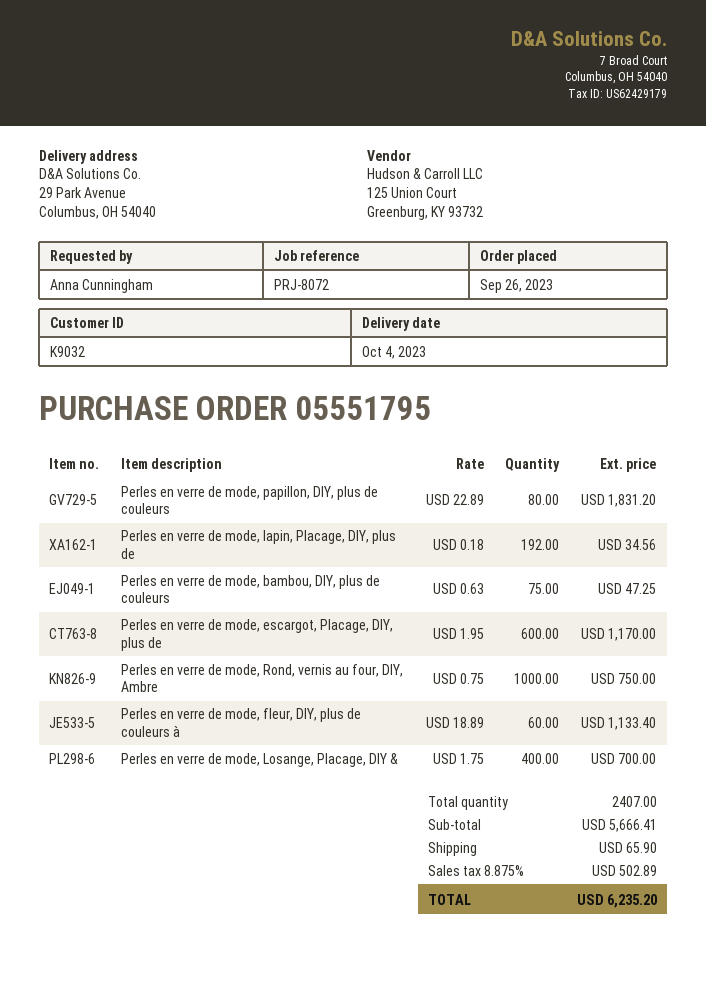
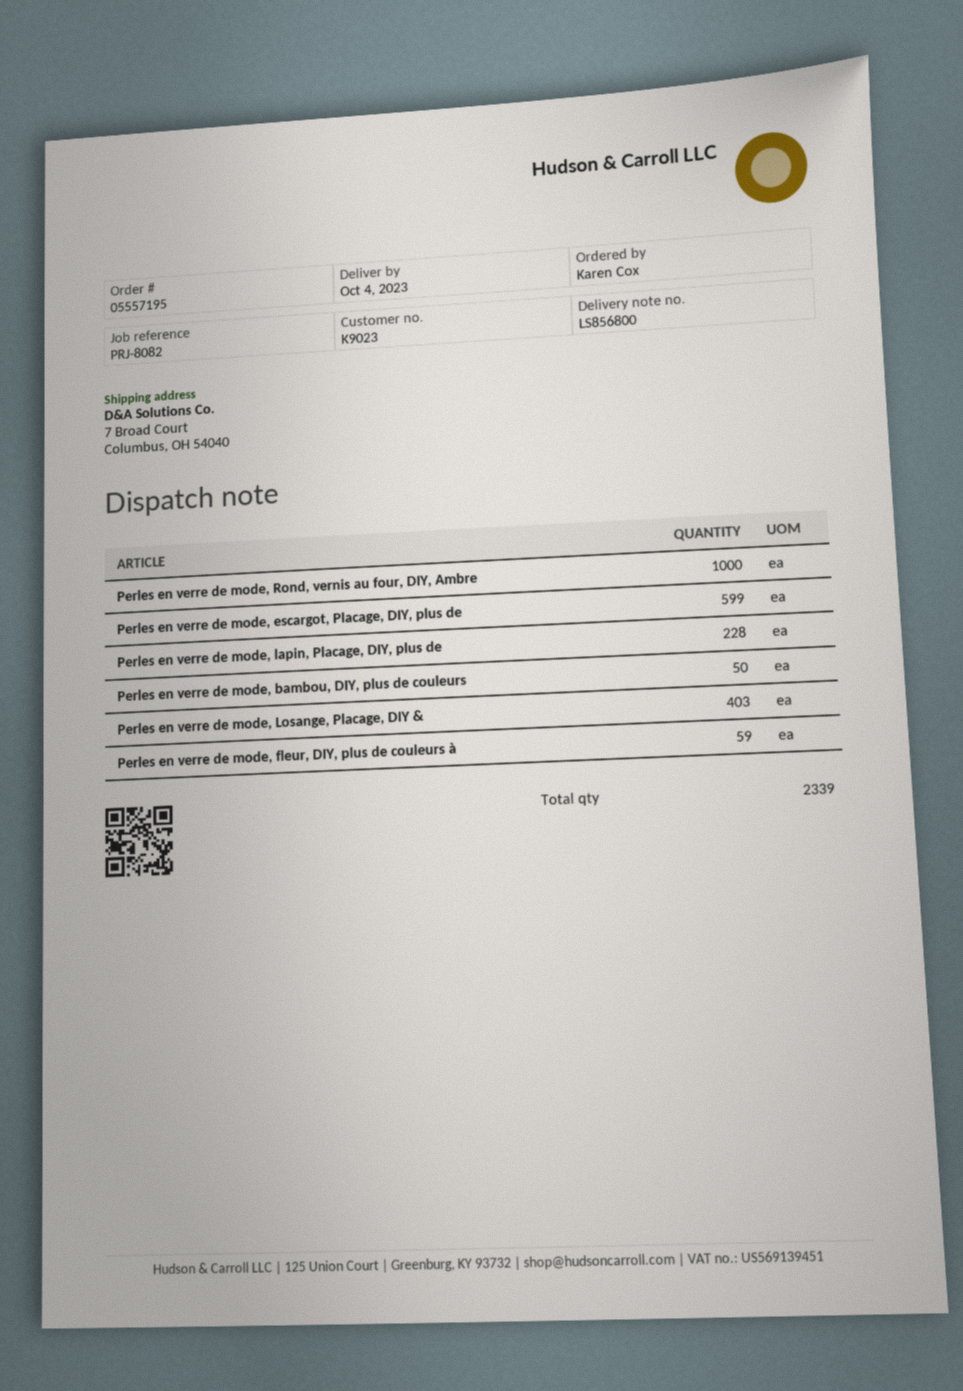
order number: 05551795 -> 05557195
customer number: K9032 -> K9023
reference: PRJ-8072 -> PRJ-8082
ordered by: Anna Cunningham -> Karen Cox
ship to: 29 Park Avenue, Columbus, OH 54040 -> 7 Broad Court, Columbus, OH 54040
Perles en verre de mode, papillon, DIY, plus de couleurs: 80 -> none
Perles en verre de mode, lapin, Placage, DIY, plus de: 192 -> 228
Perles en verre de mode, bambou, DIY, plus de couleurs: 75 -> 50
Perles en verre de mode, escargot, Placage, DIY, plus de: 600 -> 599
Perles en verre de mode, fleur, DIY, plus de couleurs à: 60 -> 59
Perles en verre de mode, Losange, Placage, DIY &: 400 -> 403
total quantity: 2407 -> 2339

